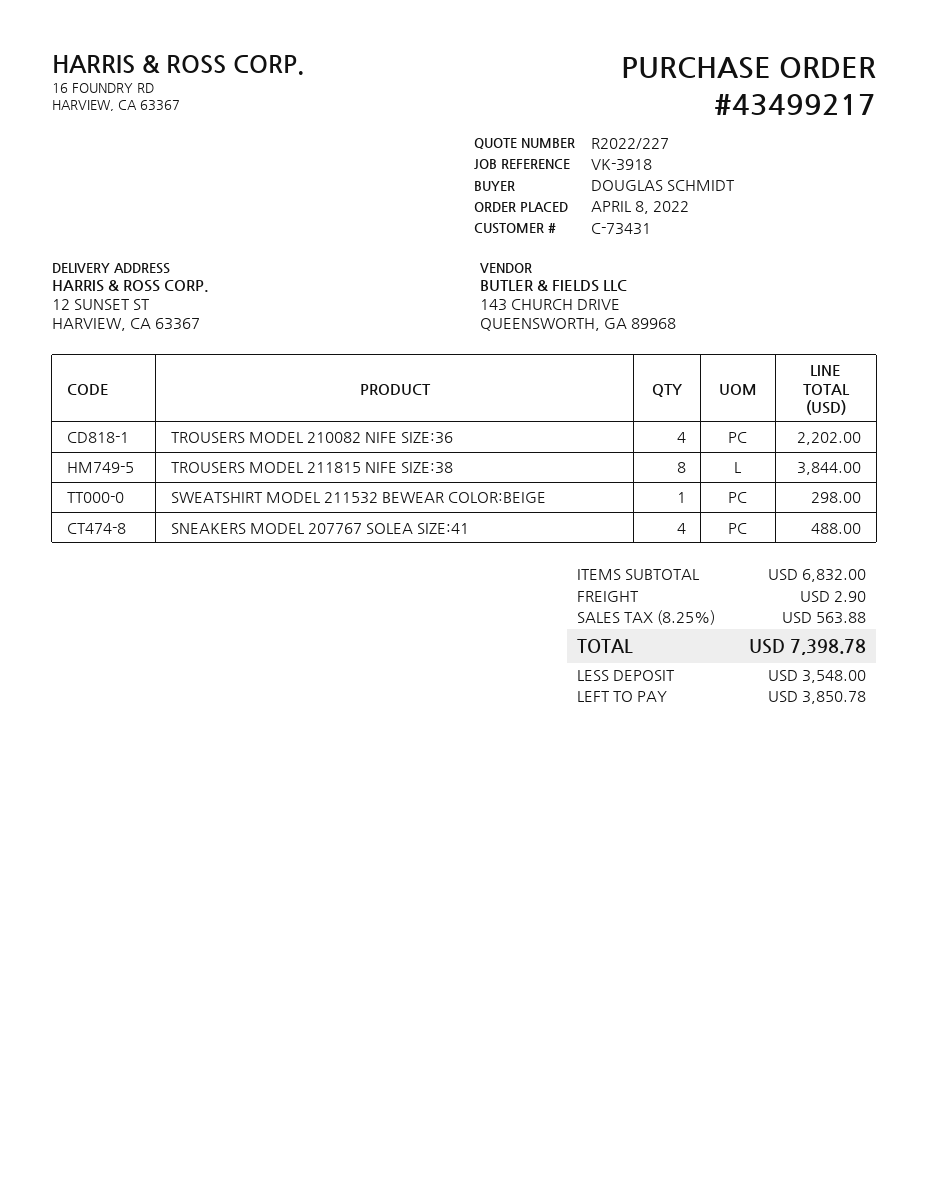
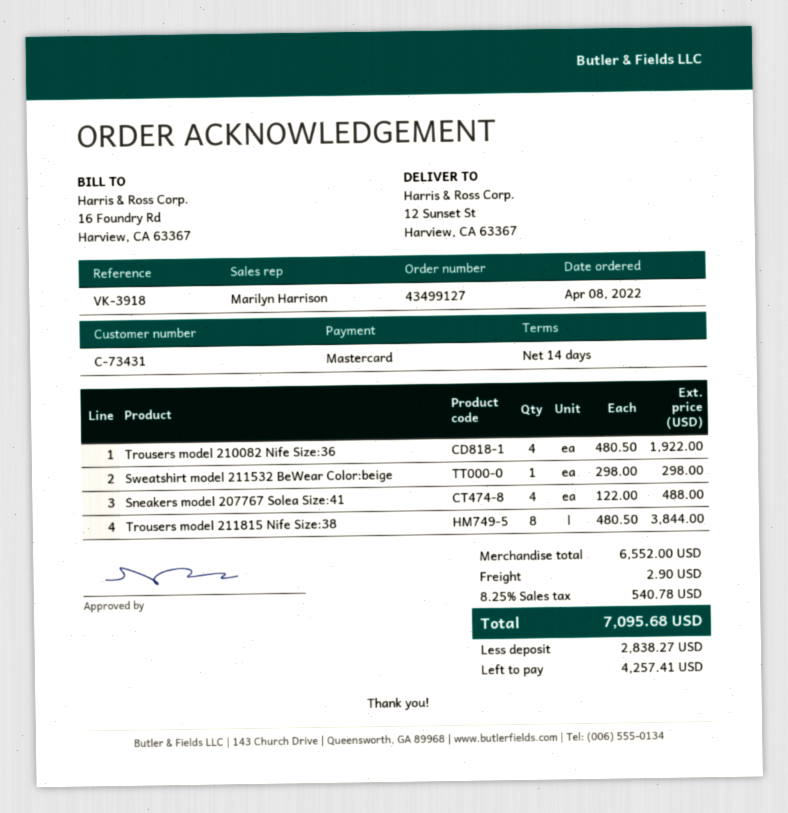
order number: 43499217 -> 43499127
TROUSERS MODEL 210082 NIFE SIZE:36: 4 for 2202.00 -> 4 for 1922.00
subtotal: 6832.00 -> 6552.00
tax: 8.25% = 563.88 -> 8.25% = 540.78
total: 7398.78 -> 7095.68
deposit: 3548.00 -> 2838.27
balance: 3850.78 -> 4257.41

